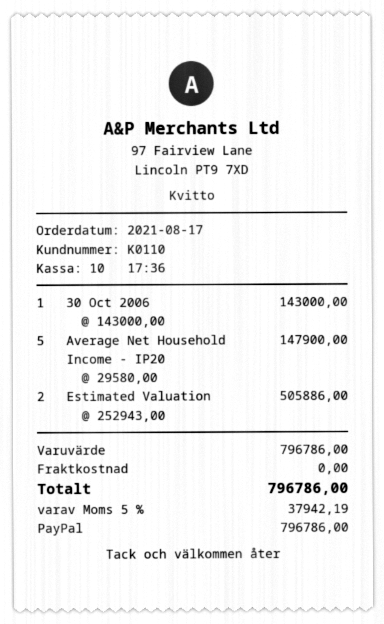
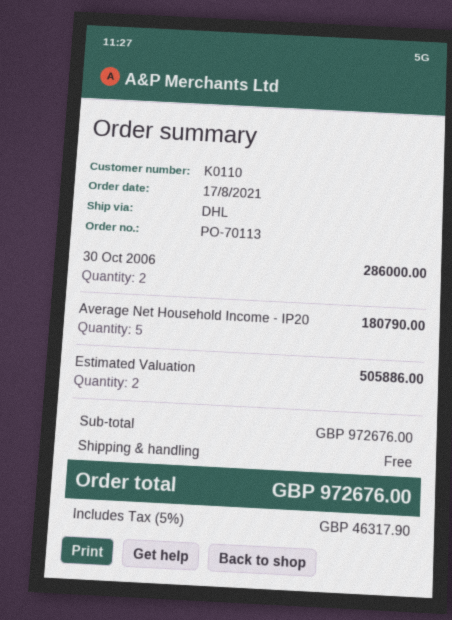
30 Oct 2006: 1 for 143000.00 -> 2 for 286000.00
Average Net Household Income - IP20: 5 for 147900.00 -> 5 for 180790.00
subtotal: 796786.00 -> 972676.00
tax: 5% = 37942.19 -> 5% = 46317.90
total: 796786.00 -> 972676.00

